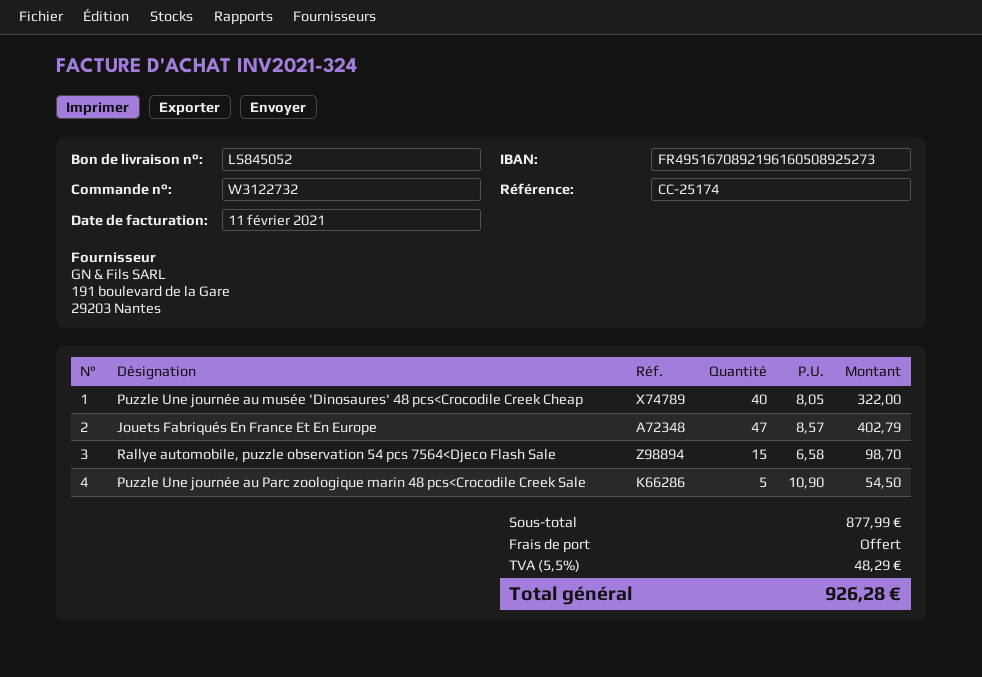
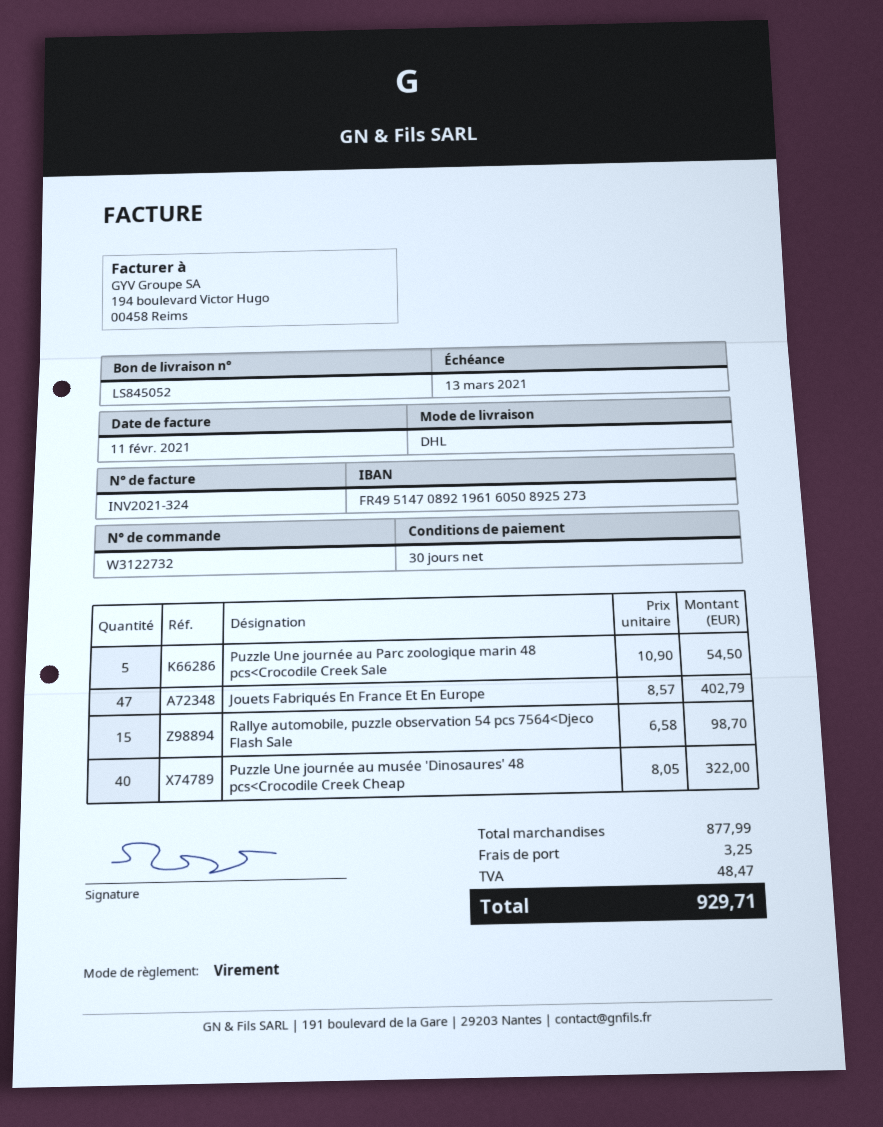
bank account: FR4951670892196160508925273 -> FR4951470892196160508925273
shipping: 0.00 -> 3.25
tax: 48.29 -> 48.47
total: 926.28 -> 929.71

